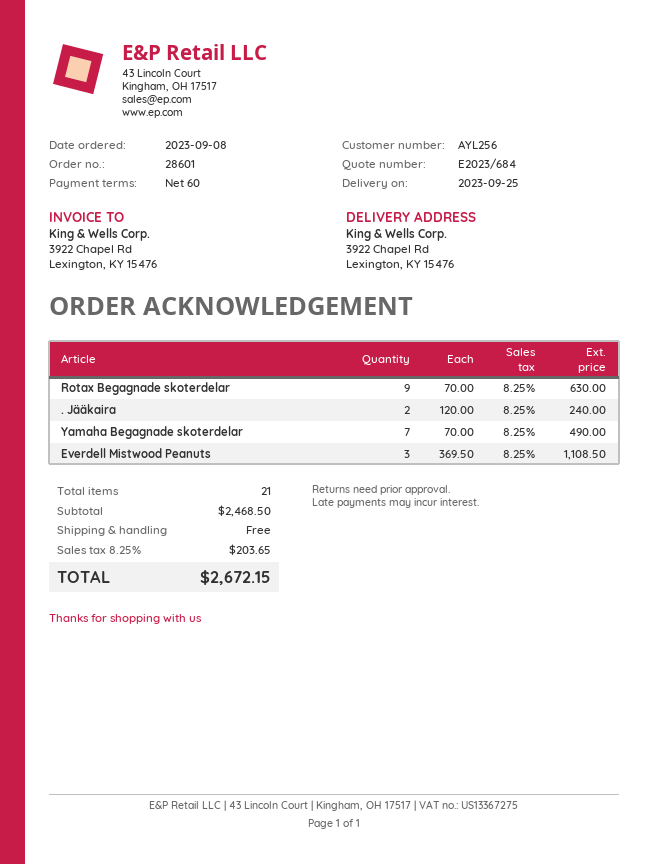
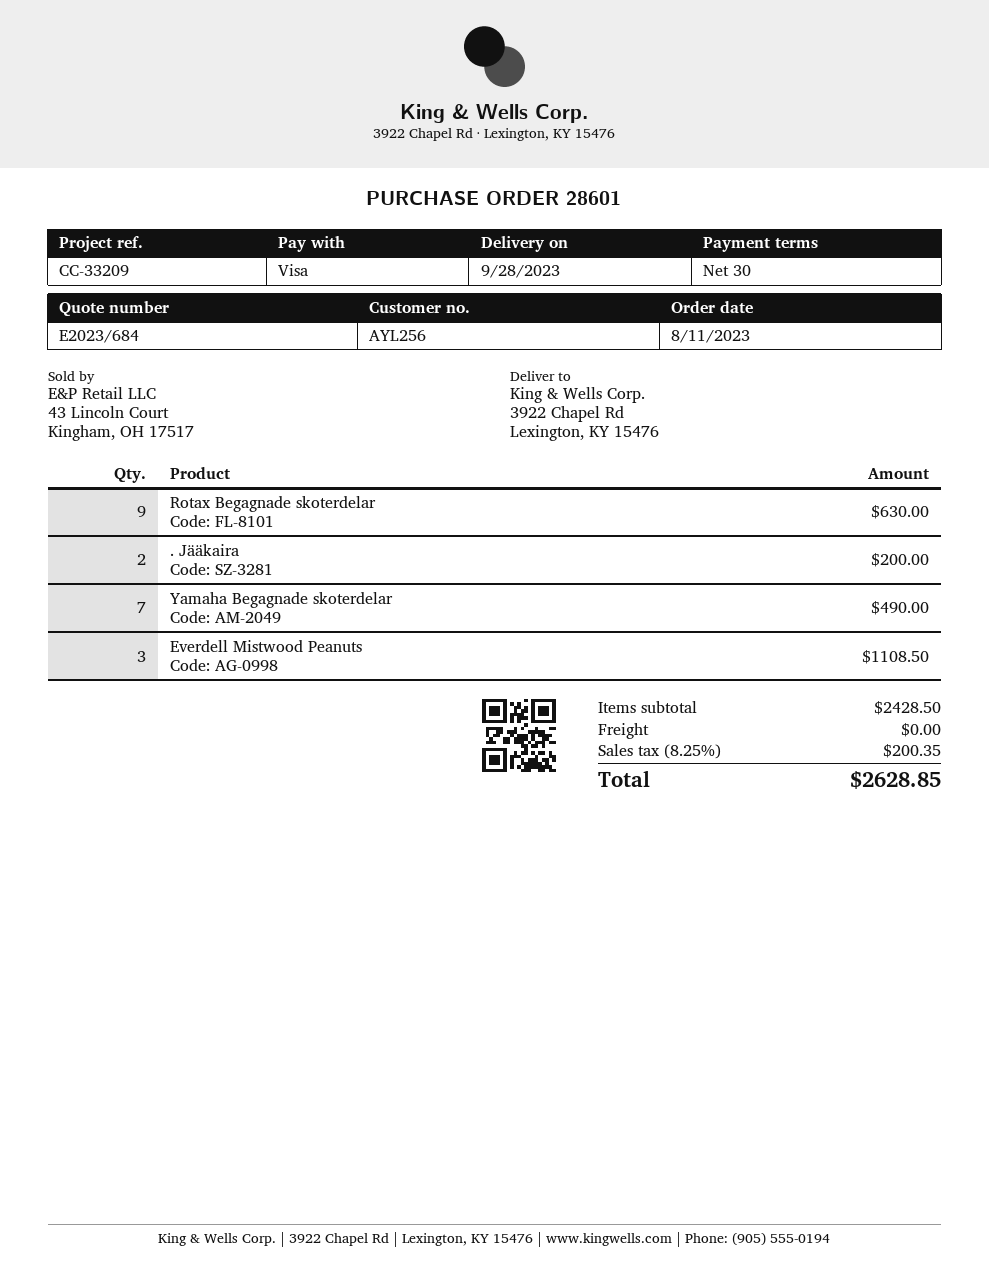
order date: 2023-09-08 -> 2023-08-11
delivery date: 2023-09-25 -> 2023-09-28
payment terms: 60 days -> 30 days
. Jääkaira: 2 for 240.00 -> 2 for 200.00
subtotal: 2468.50 -> 2428.50
tax: 8.25% = 203.65 -> 8.25% = 200.35
total: 2672.15 -> 2628.85

